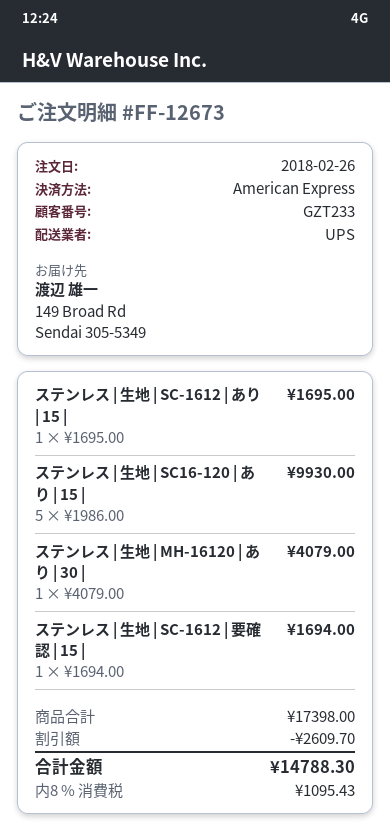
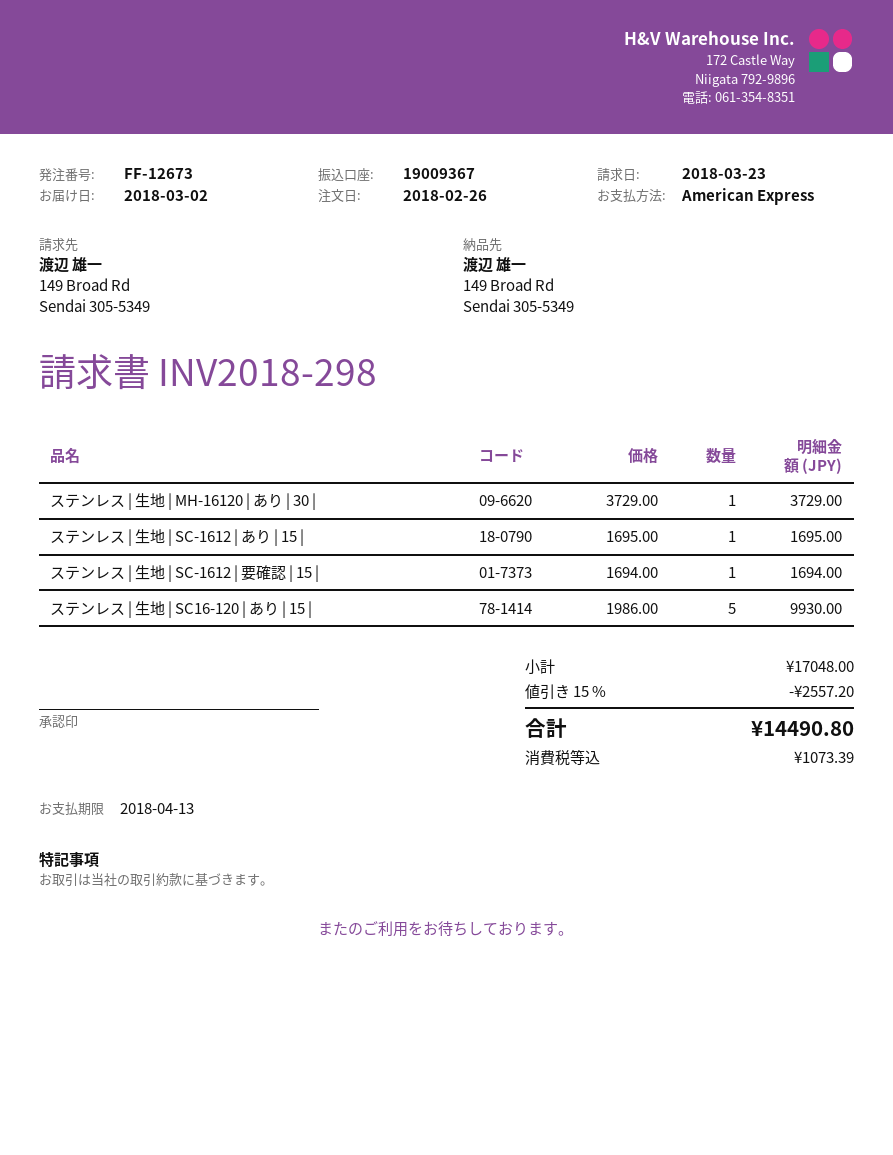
ステンレス | 生地 | MH-16120 | あり | 30 |: 1 x 4079.00 = 4079.00 -> 1 x 3729.00 = 3729.00
subtotal: 17398.00 -> 17048.00
discount: 2609.70 -> 2557.20
tax: 1095.43 -> 1073.39
total: 14788.30 -> 14490.80

